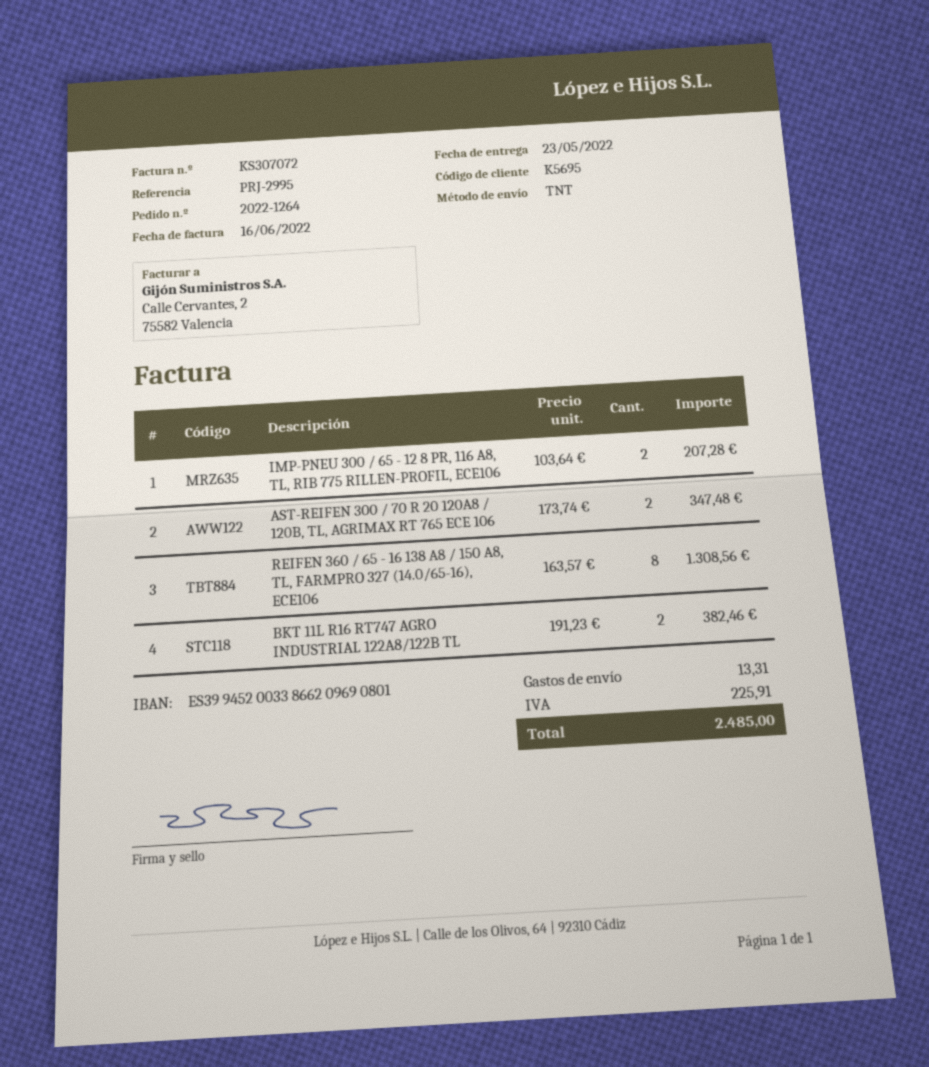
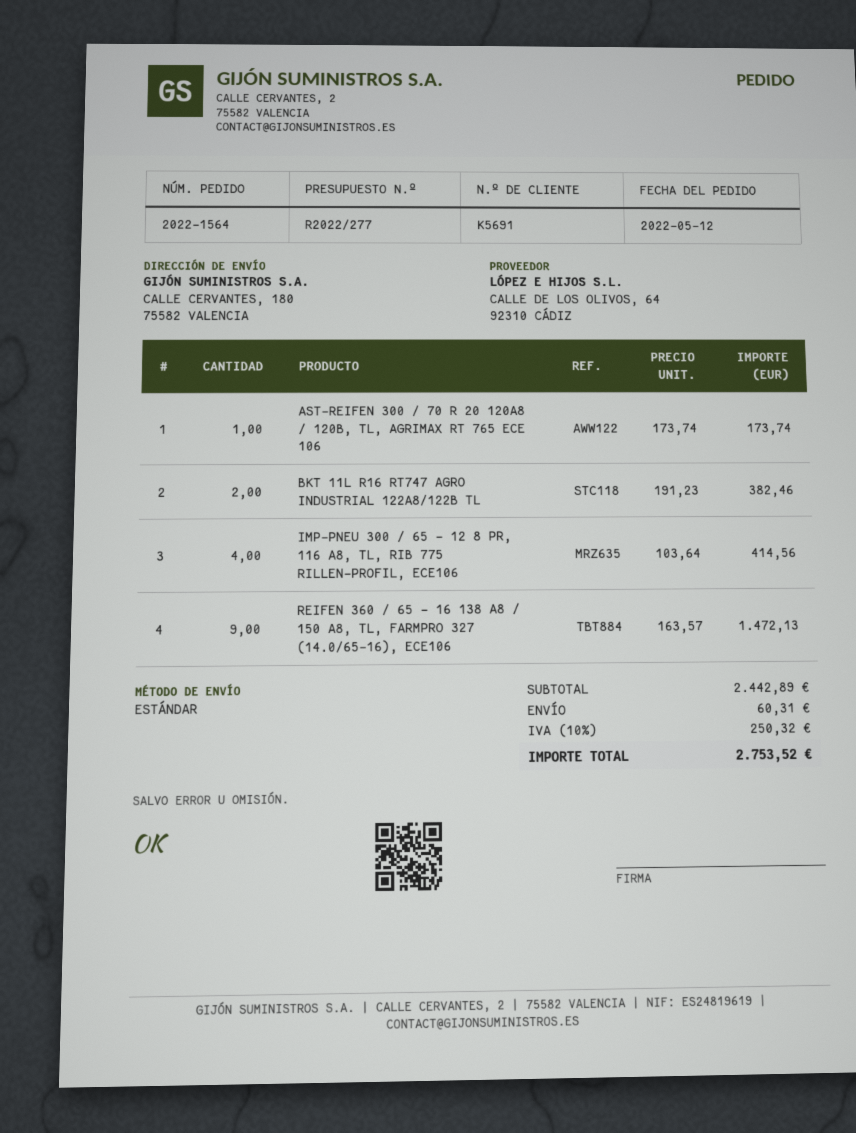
order number: 2022-1264 -> 2022-1564
customer number: K5695 -> K5691
shipping method: TNT -> standard
IMP-PNEU 300 / 65 - 12 8 PR, 116 A8, TL, RIB 775 RILLEN-PROFIL, ECE106: 2 x 103.64 = 207.28 -> 4 x 103.64 = 414.56
AST-REIFEN 300 / 70 R 20 120A8 / 120B, TL, AGRIMAX RT 765 ECE 106: 2 x 173.74 = 347.48 -> 1 x 173.74 = 173.74
REIFEN 360 / 65 - 16 138 A8 / 150 A8, TL, FARMPRO 327 (14.0/65-16), ECE106: 8 x 163.57 = 1308.56 -> 9 x 163.57 = 1472.13
shipping: 13.31 -> 60.31
tax: 225.91 -> 250.32
total: 2485.00 -> 2753.52

